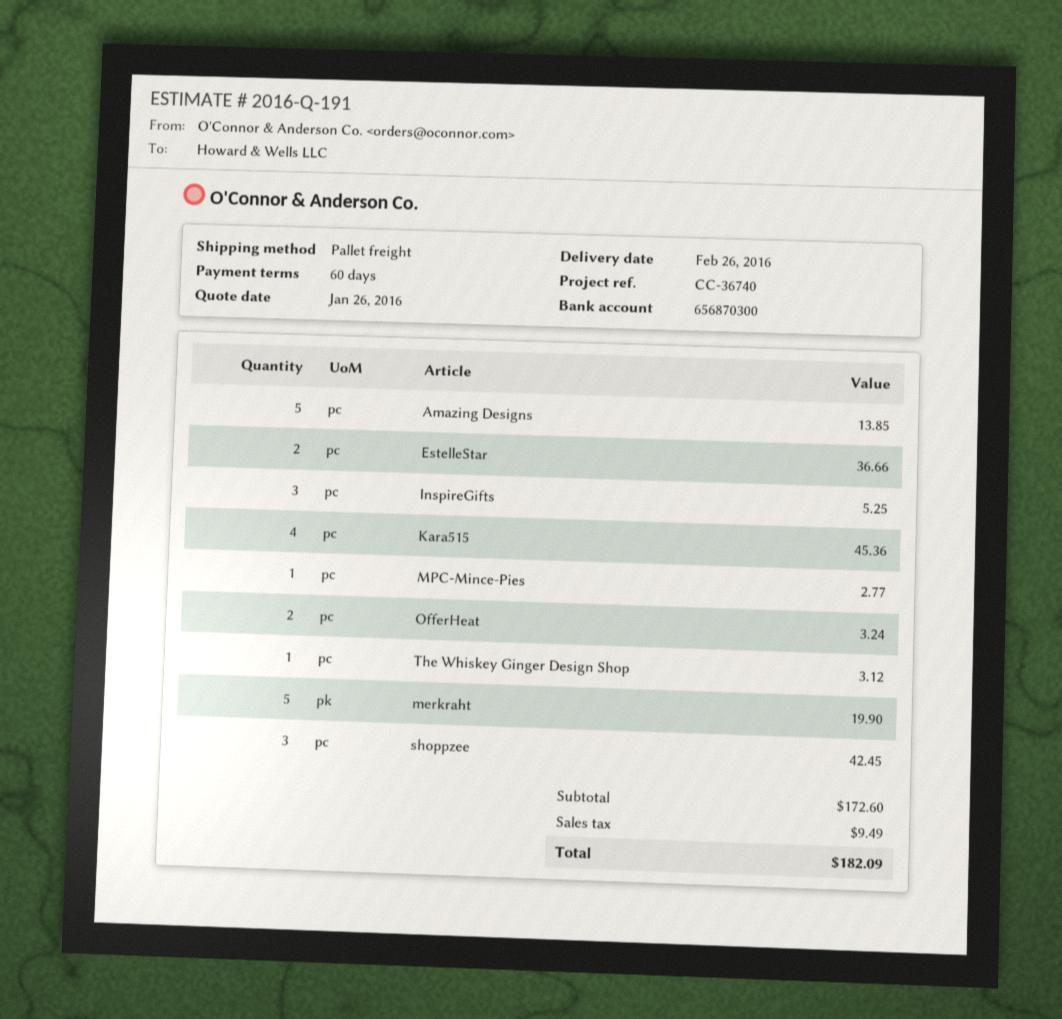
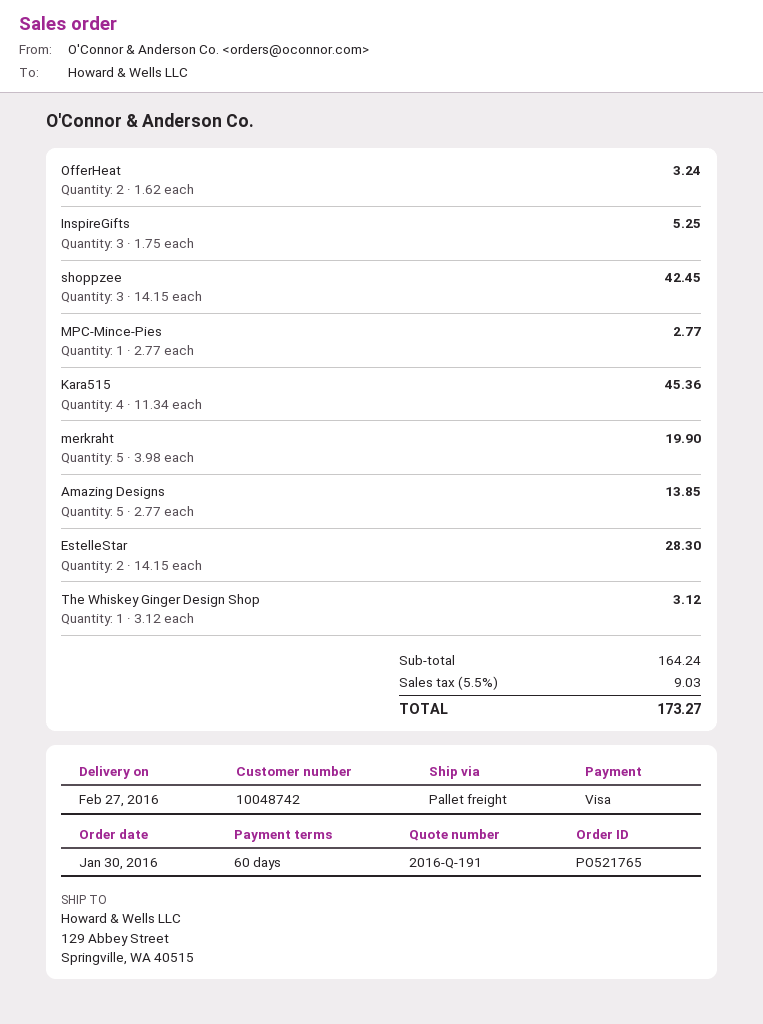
delivery date: 2016-02-26 -> 2016-02-27
EstelleStar: 2 for 36.66 -> 2 for 28.30
subtotal: 172.60 -> 164.24
tax: 9.49 -> 9.03
total: 182.09 -> 173.27

